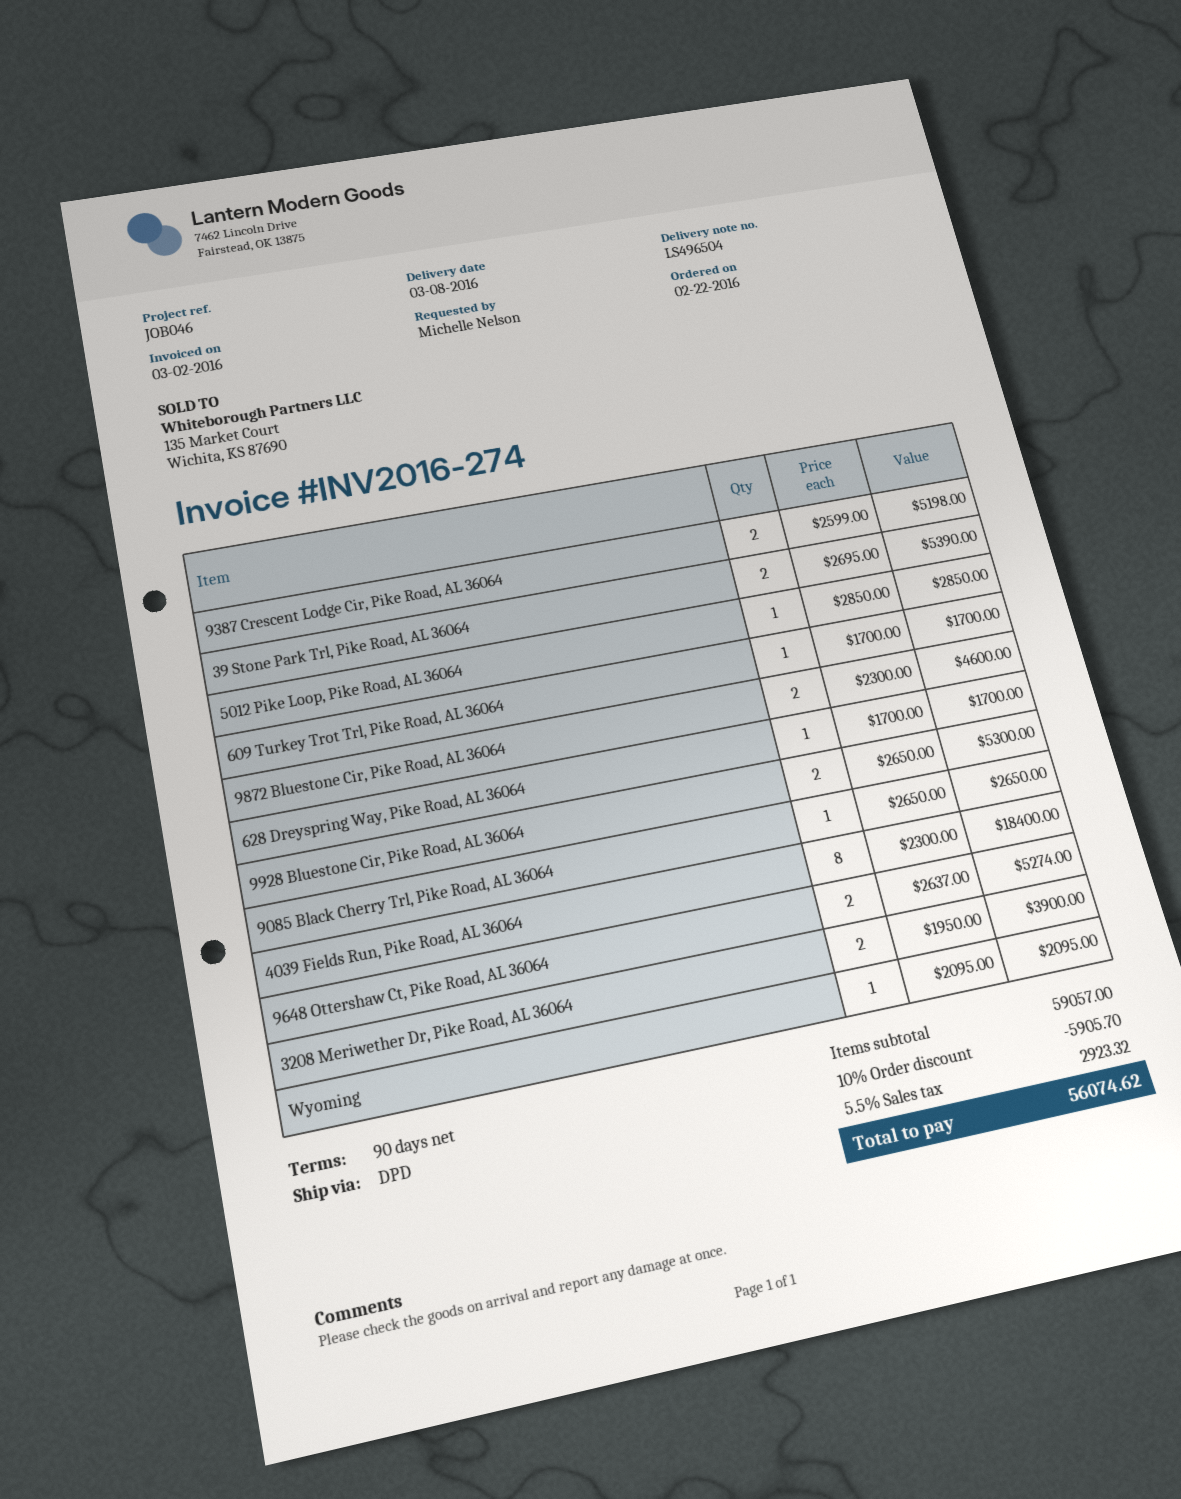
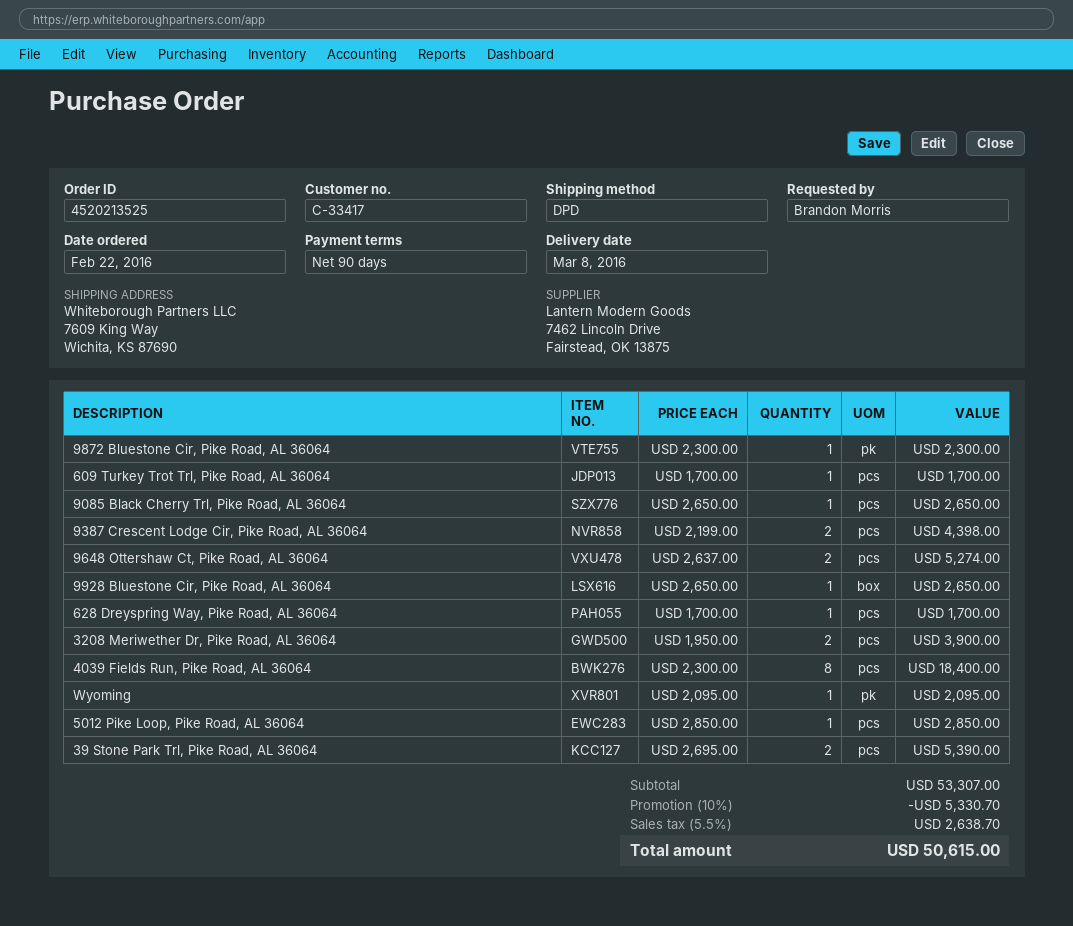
ordered by: Michelle Nelson -> Brandon Morris
9387 Crescent Lodge Cir, Pike Road, AL 36064: 2 x 2599.00 = 5198.00 -> 2 x 2199.00 = 4398.00
9872 Bluestone Cir, Pike Road, AL 36064: 2 x 2300.00 = 4600.00 -> 1 x 2300.00 = 2300.00
9928 Bluestone Cir, Pike Road, AL 36064: 2 x 2650.00 = 5300.00 -> 1 x 2650.00 = 2650.00
subtotal: 59057.00 -> 53307.00
discount: 10% = 5905.70 -> 10% = 5330.70
tax: 5.5% = 2923.32 -> 5.5% = 2638.70
total: 56074.62 -> 50615.00

